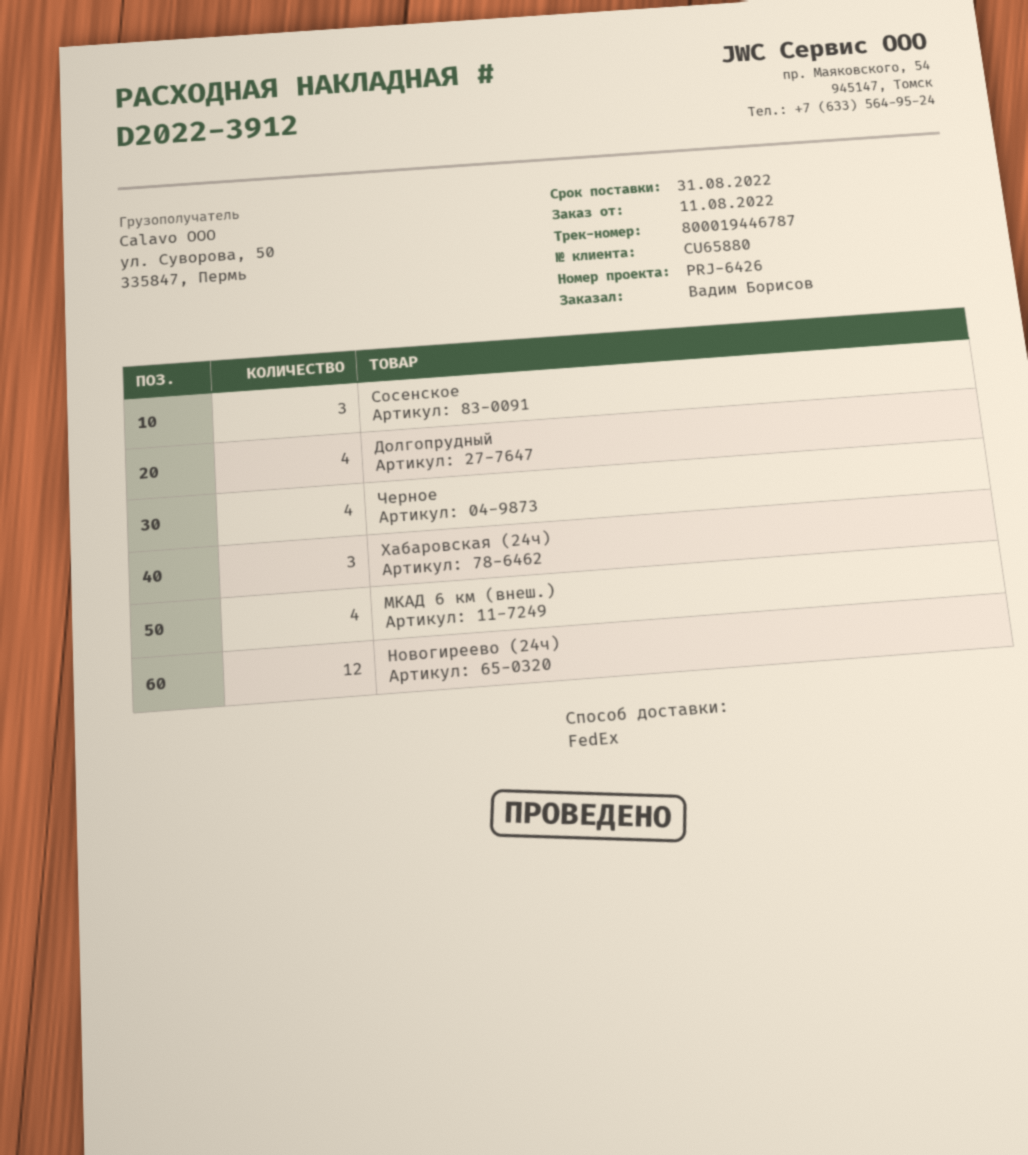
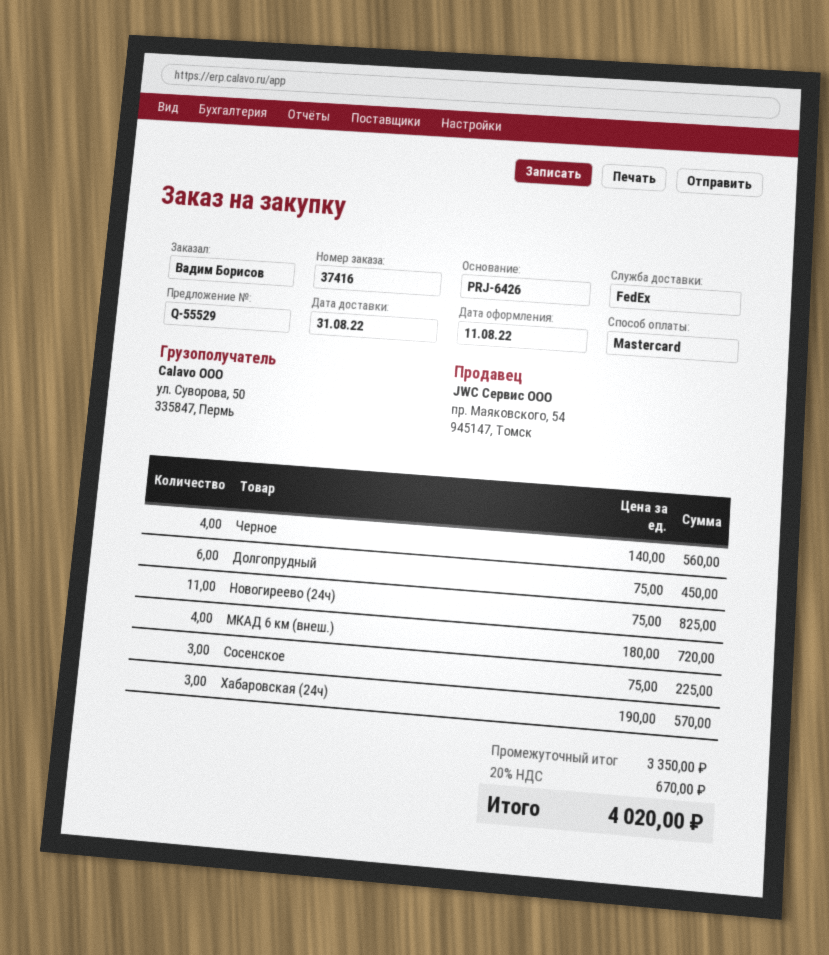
Долгопрудный: 4 -> 6
Новогиреево (24ч): 12 -> 11

